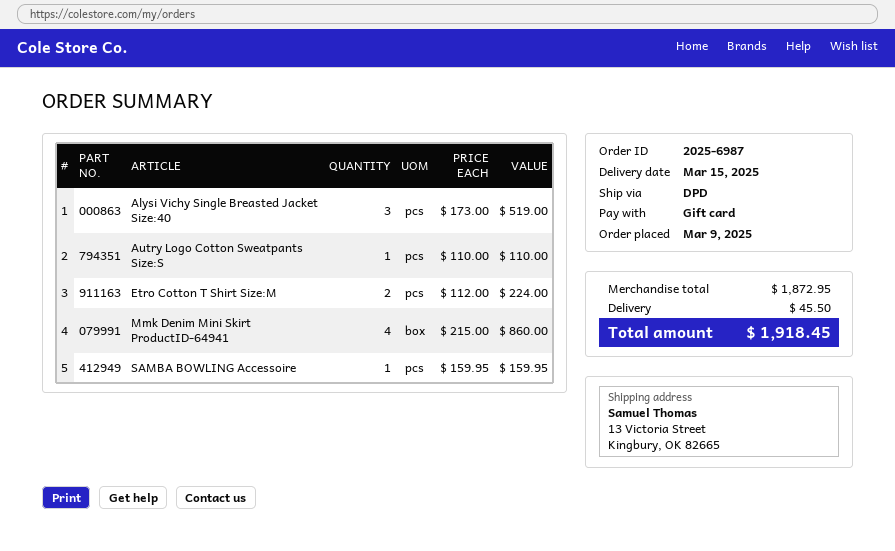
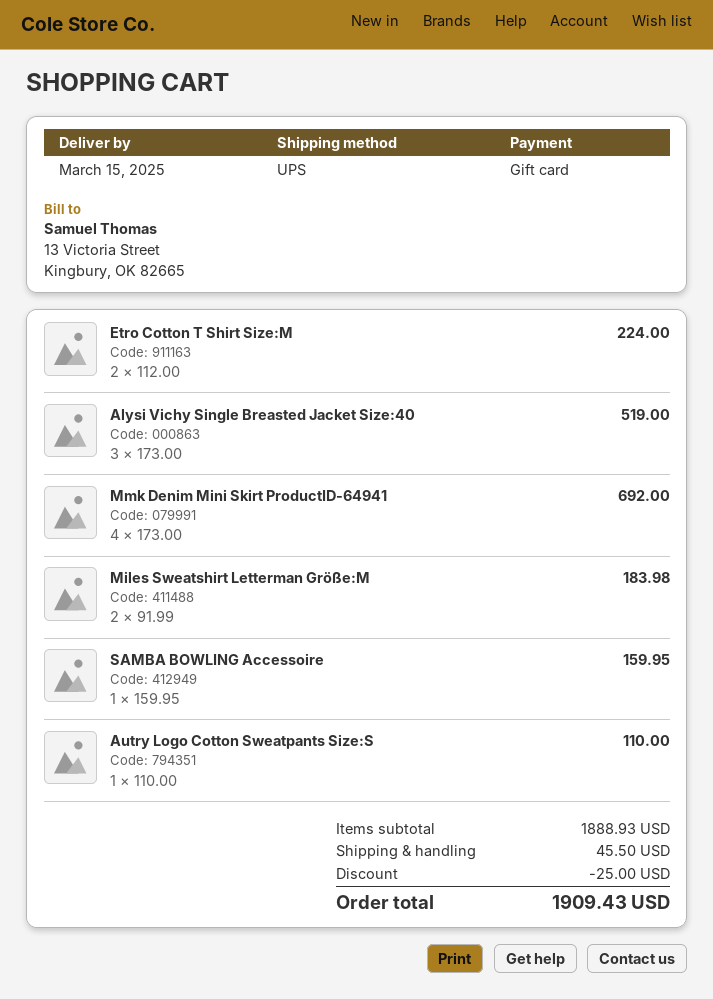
shipping method: DPD -> UPS
Mmk Denim Mini Skirt ProductID-64941: 4 x 215.00 = 860.00 -> 4 x 173.00 = 692.00
Miles Sweatshirt Letterman Größe:M: none -> 2 x 91.99 = 183.98
subtotal: 1872.95 -> 1888.93
discount: none -> 25.00
total: 1918.45 -> 1909.43

